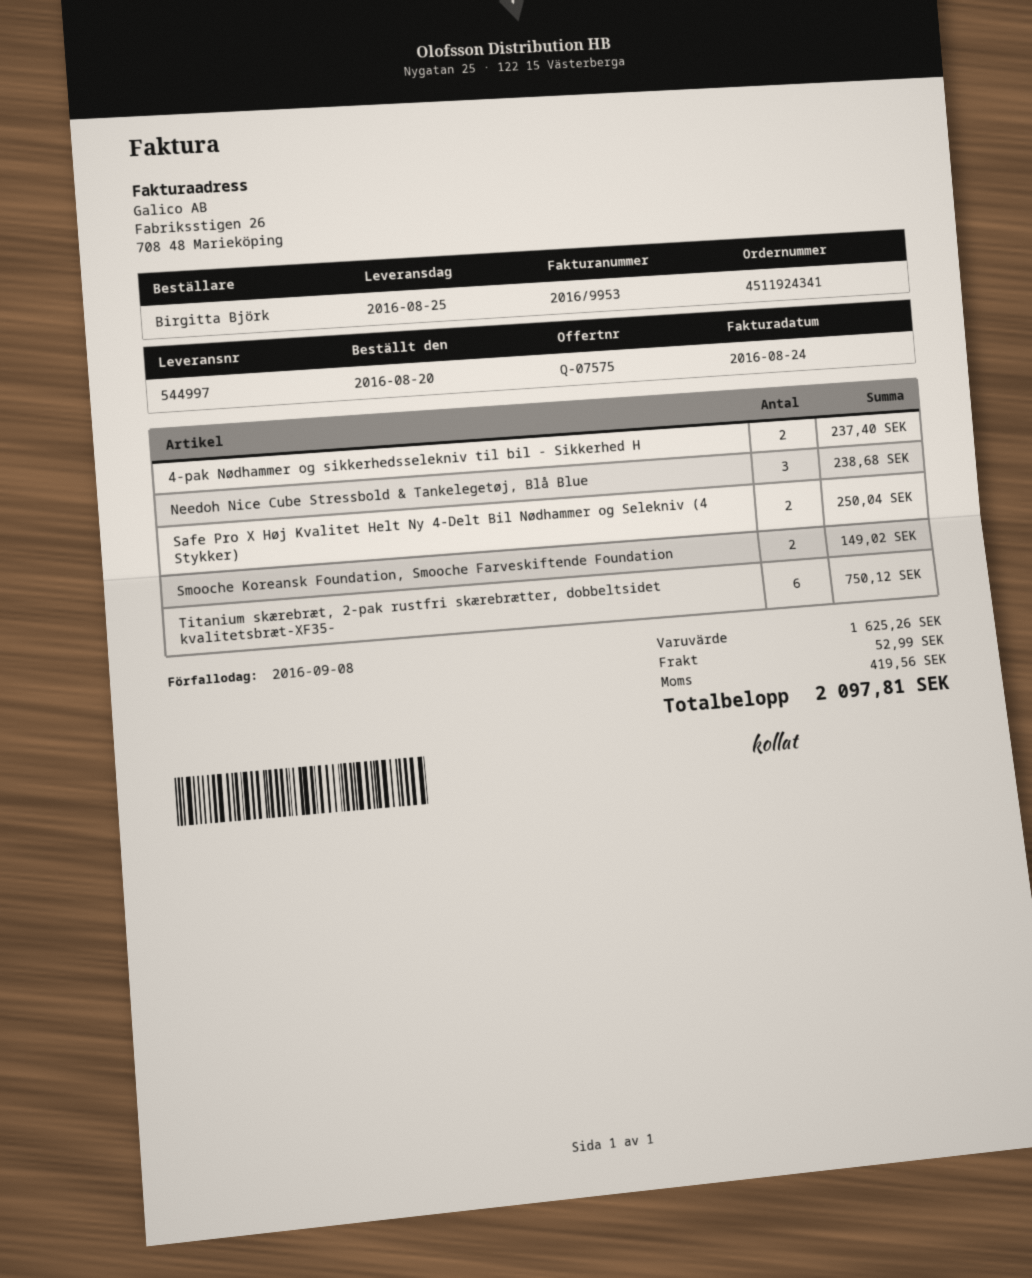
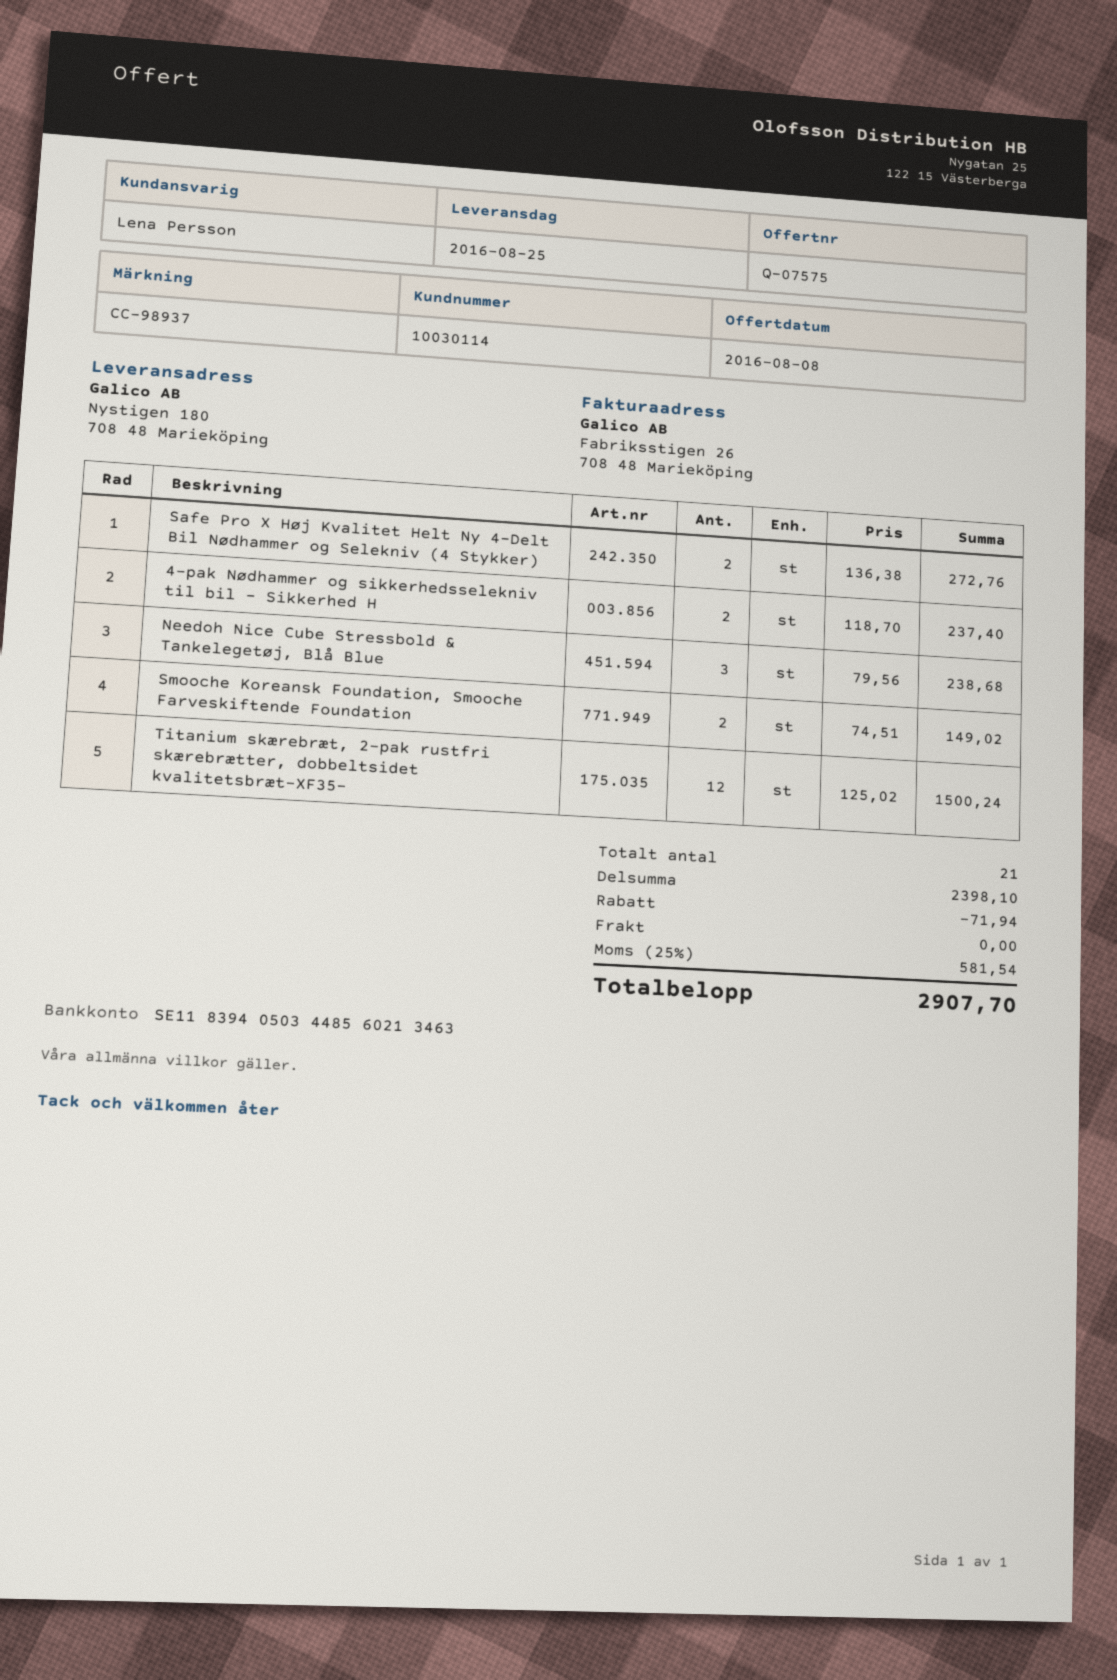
Safe Pro X Høj Kvalitet Helt Ny 4-Delt Bil Nødhammer og Selekniv (4 Stykker): 2 for 250.04 -> 2 for 272.76
Titanium skærebræt, 2-pak rustfri skærebrætter, dobbeltsidet kvalitetsbræt-XF35-: 6 for 750.12 -> 12 for 1500.24
subtotal: 1625.26 -> 2398.10
discount: none -> 71.94
shipping: 52.99 -> 0.00
tax: 419.56 -> 581.54
total: 2097.81 -> 2907.70

